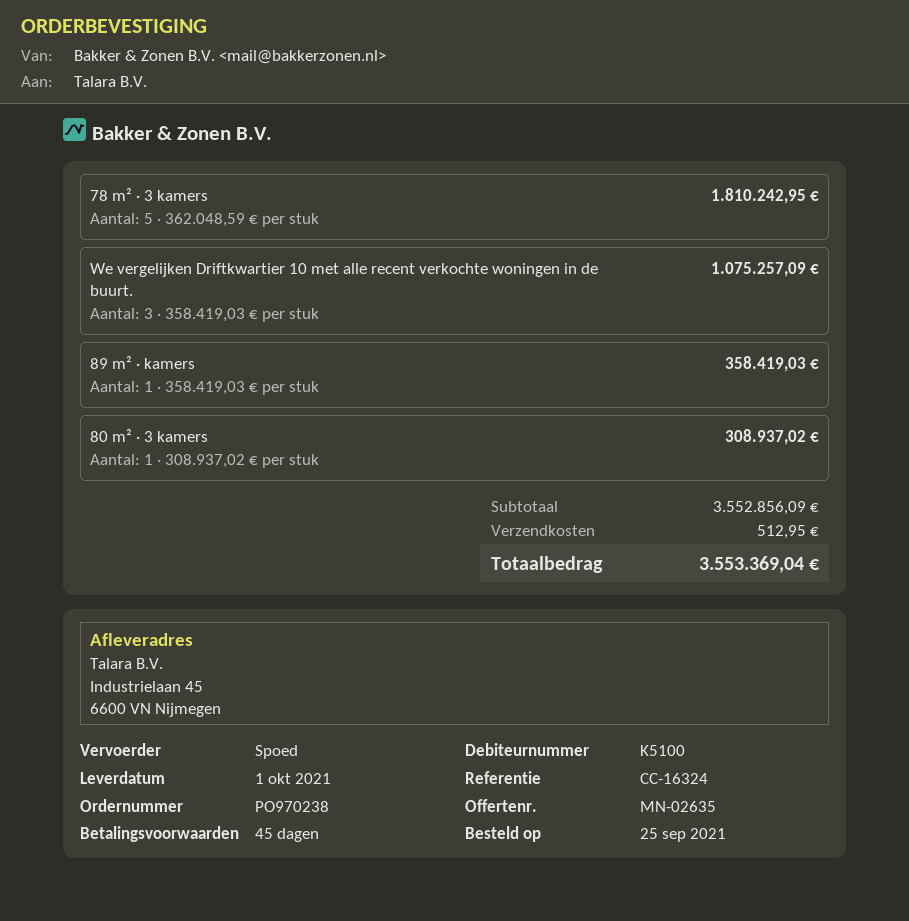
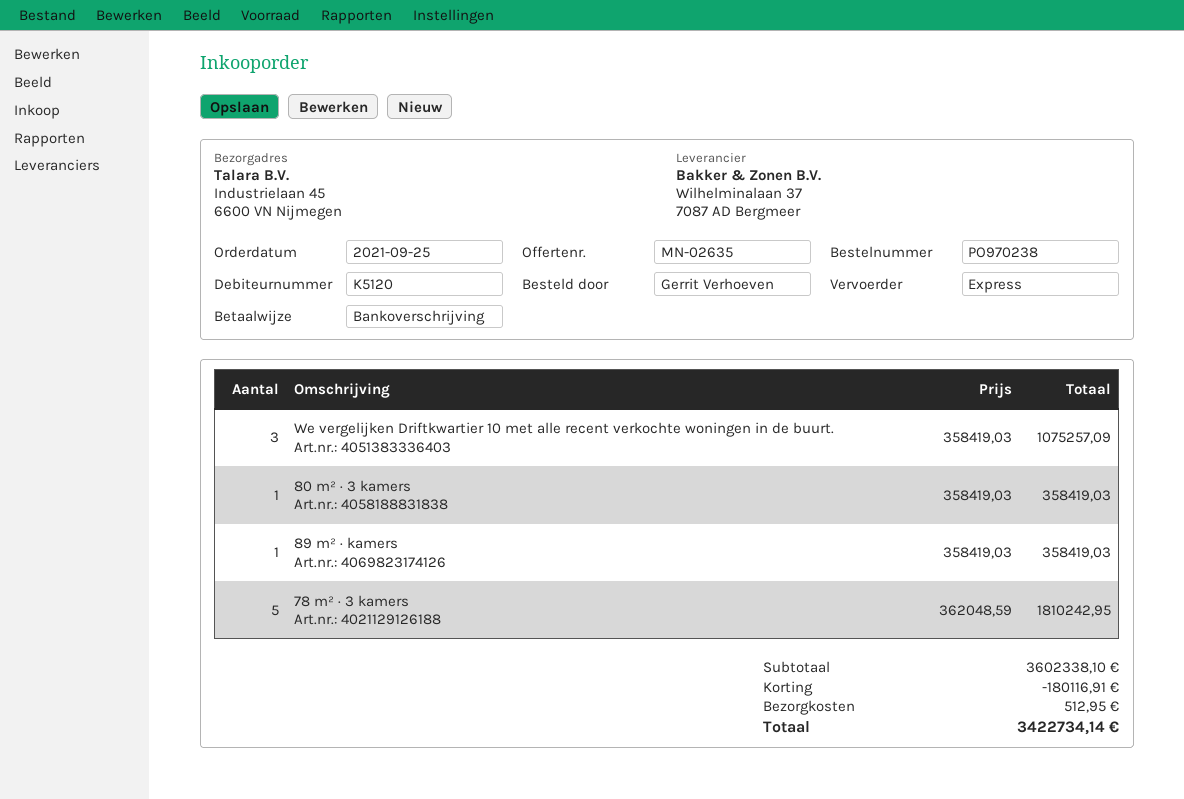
customer number: K5100 -> K5120
80 m² · 3 kamers: 1 x 308937.02 = 308937.02 -> 1 x 358419.03 = 358419.03
subtotal: 3552856.09 -> 3602338.10
discount: none -> 180116.91
total: 3553369.04 -> 3422734.14

